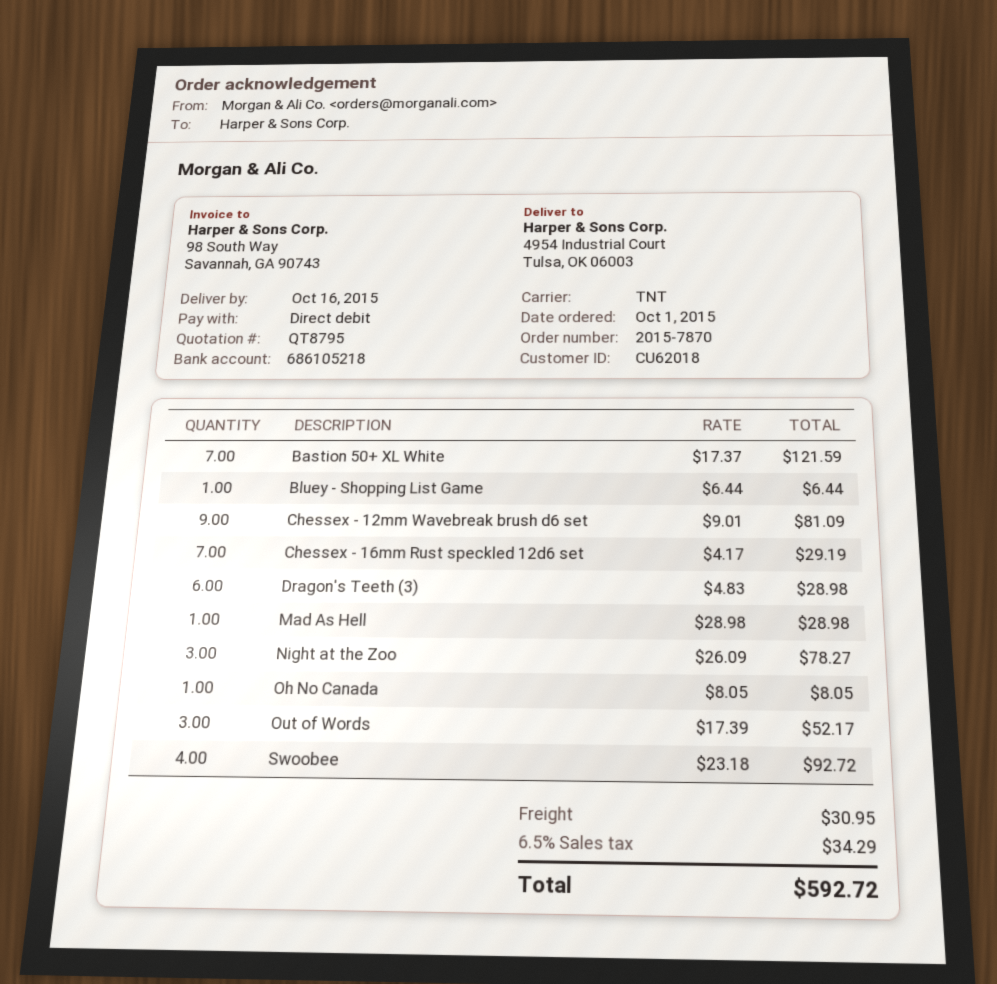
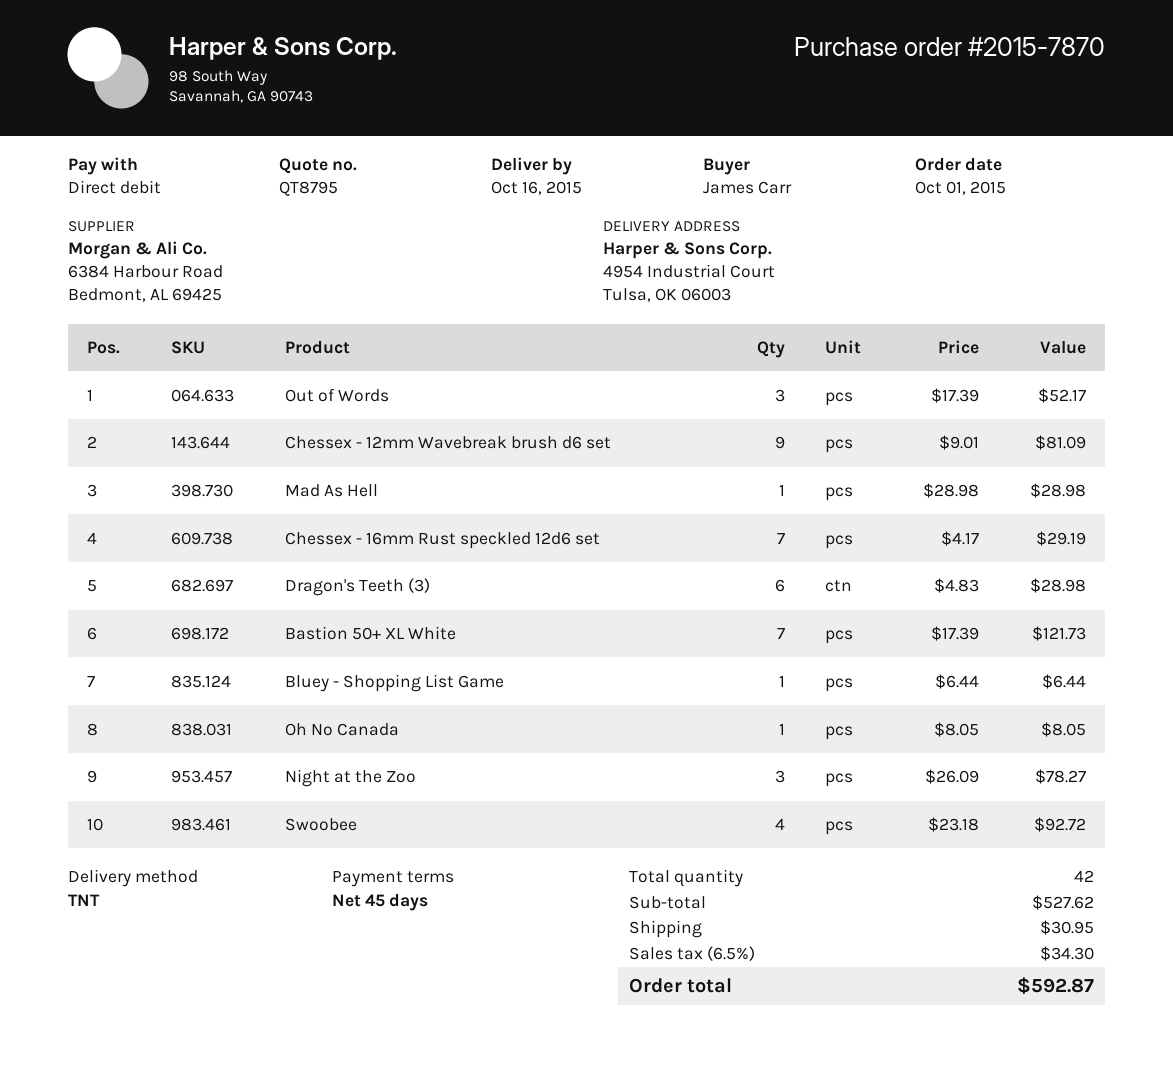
Bastion 50+ XL White: 7 x 17.37 = 121.59 -> 7 x 17.39 = 121.73
tax: 6.5% = 34.29 -> 6.5% = 34.30
total: 592.72 -> 592.87

